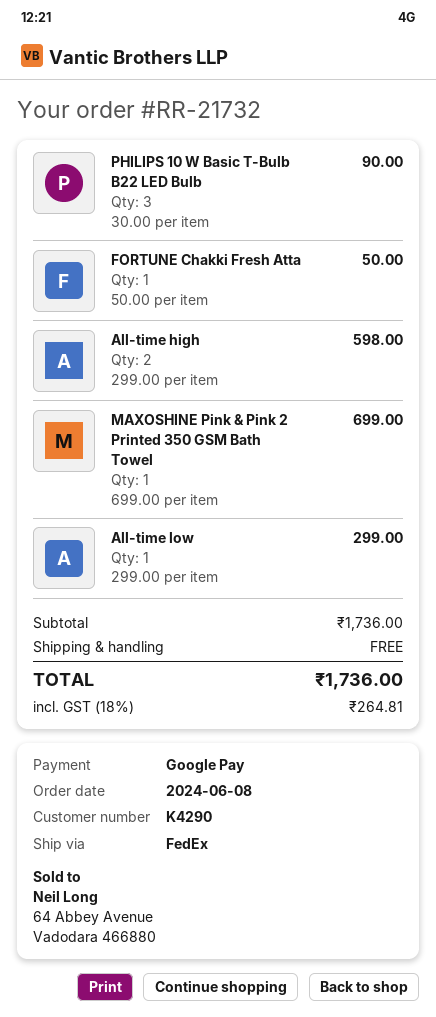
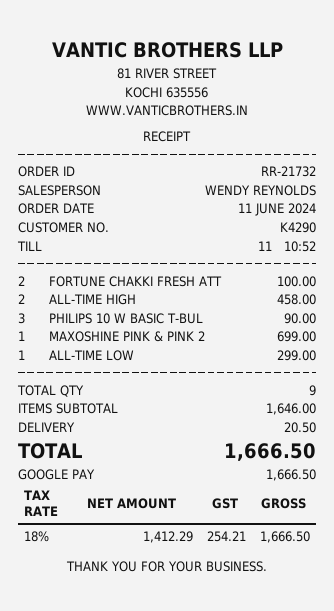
order date: 2024-06-08 -> 2024-06-11
FORTUNE Chakki Fresh Atta: 1 for 50.00 -> 2 for 100.00
All-time high: 2 for 598.00 -> 2 for 458.00
subtotal: 1736.00 -> 1646.00
shipping: 0.00 -> 20.50
tax: 18% = 264.81 -> 18% = 254.21
total: 1736.00 -> 1666.50

